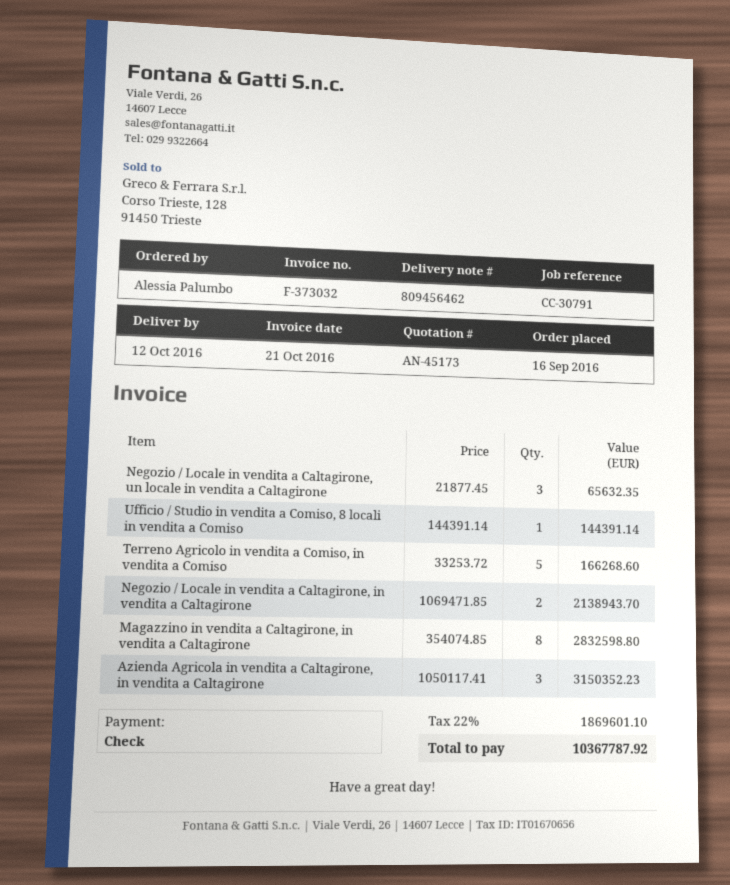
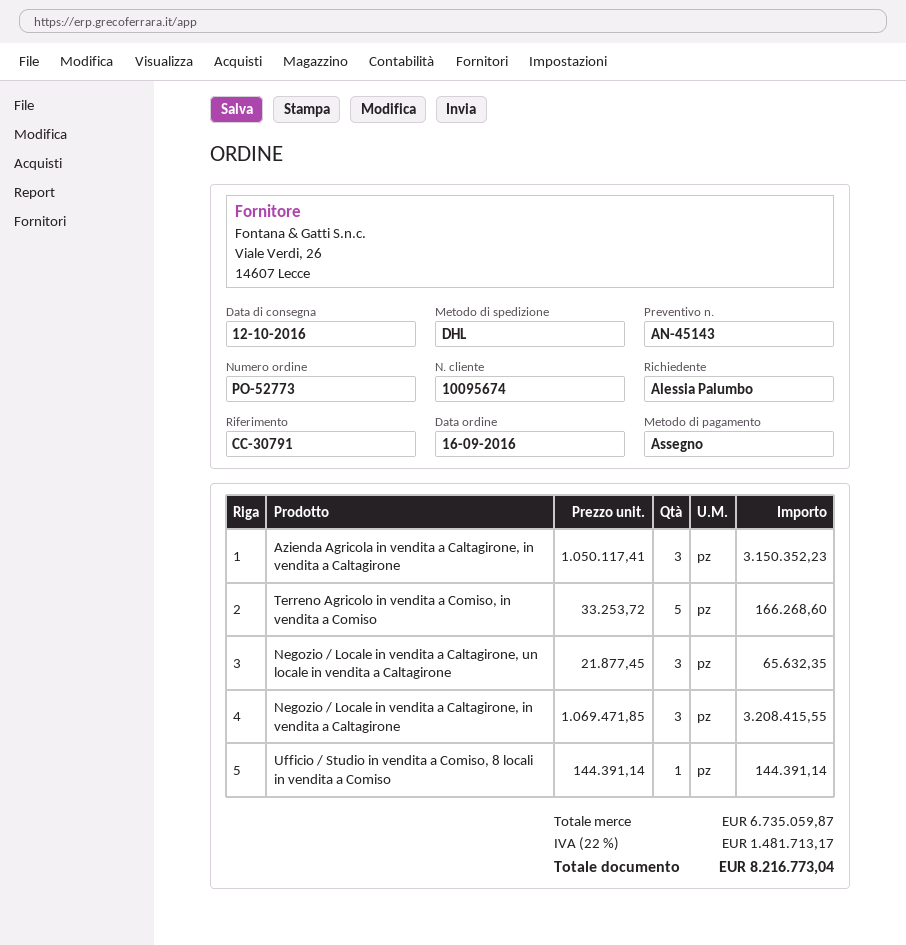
quote number: AN-45173 -> AN-45143
Negozio / Locale in vendita a Caltagirone, in vendita a Caltagirone: 2 x 1069471.85 = 2138943.70 -> 3 x 1069471.85 = 3208415.55
Magazzino in vendita a Caltagirone, in vendita a Caltagirone: 8 x 354074.85 = 2832598.80 -> none
tax: 22% = 1869601.10 -> 22% = 1481713.17
total: 10367787.92 -> 8216773.04

